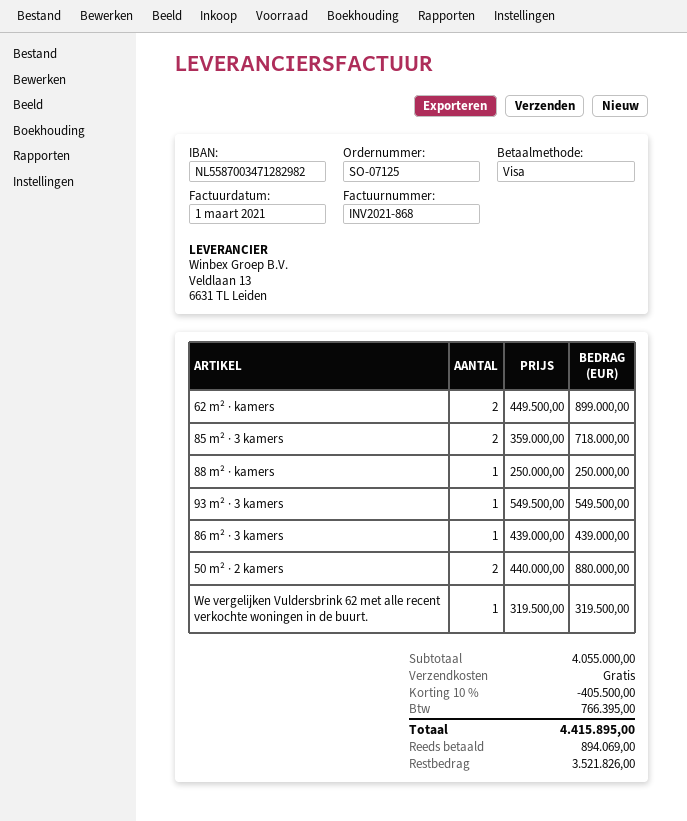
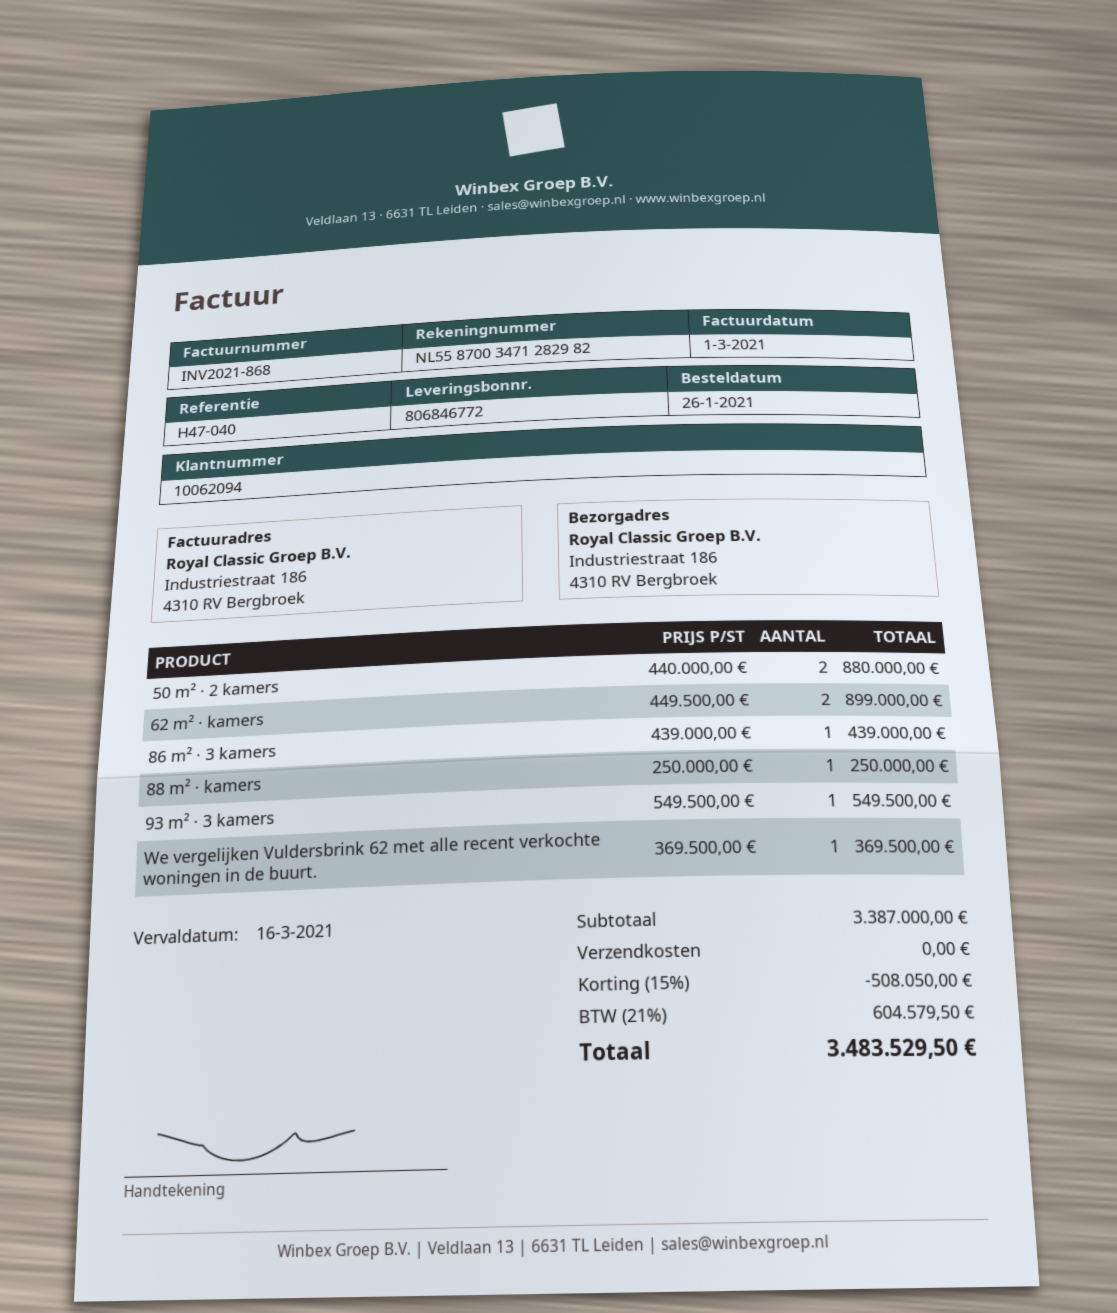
85 m² · 3 kamers: 2 x 359000.00 = 718000.00 -> none
We vergelijken Vuldersbrink 62 met alle recent verkochte woningen in de buurt.: 1 x 319500.00 = 319500.00 -> 1 x 369500.00 = 369500.00
subtotal: 4055000.00 -> 3387000.00
discount: 10% = 405500.00 -> 15% = 508050.00
tax: 766395.00 -> 604579.50
total: 4415895.00 -> 3483529.50

